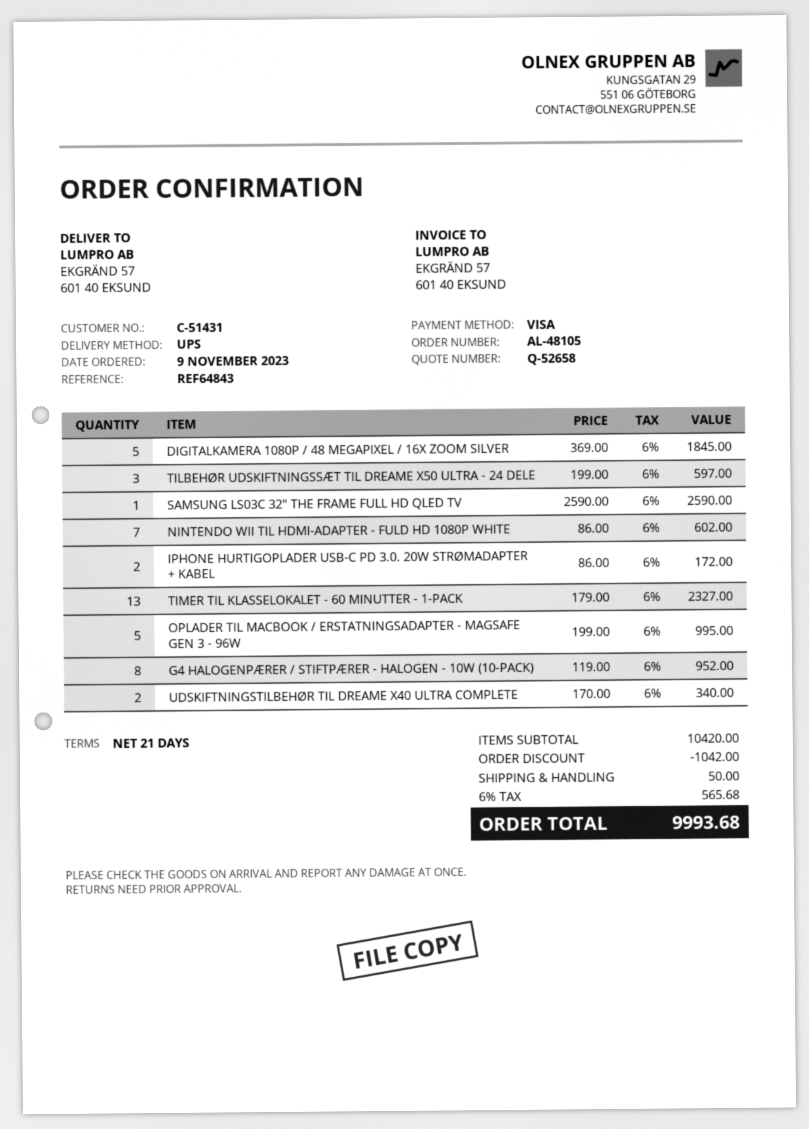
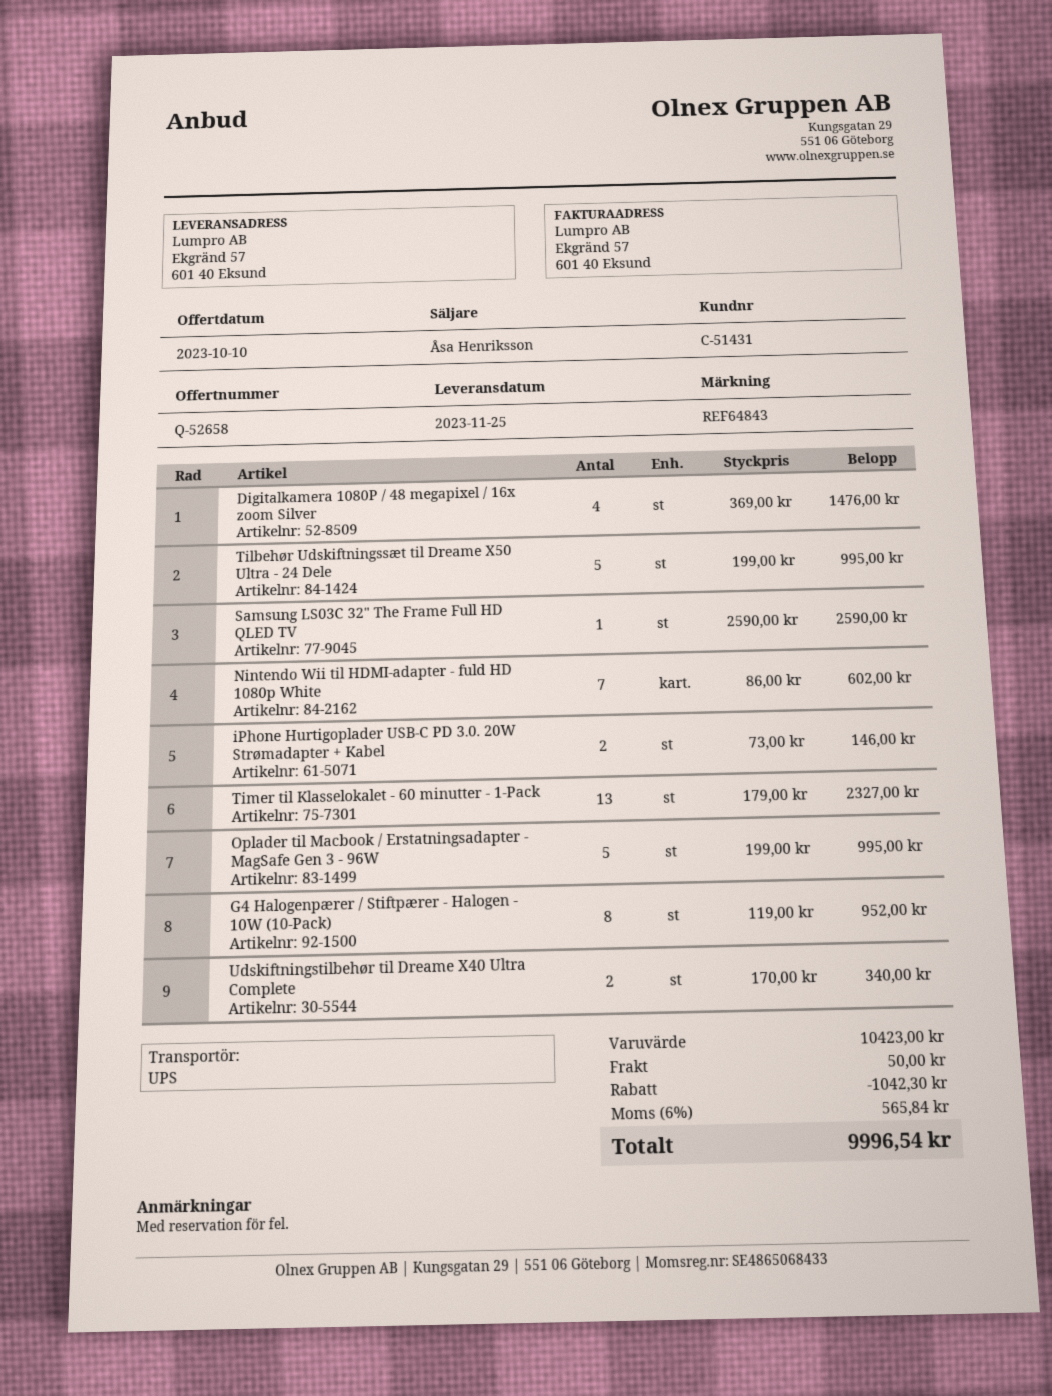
DIGITALKAMERA 1080P / 48 MEGAPIXEL / 16X ZOOM SILVER: 5 x 369.00 = 1845.00 -> 4 x 369.00 = 1476.00
TILBEHØR UDSKIFTNINGSSÆT TIL DREAME X50 ULTRA - 24 DELE: 3 x 199.00 = 597.00 -> 5 x 199.00 = 995.00
IPHONE HURTIGOPLADER USB-C PD 3.0. 20W STRØMADAPTER + KABEL: 2 x 86.00 = 172.00 -> 2 x 73.00 = 146.00
subtotal: 10420.00 -> 10423.00
discount: 1042.00 -> 1042.30
tax: 6% = 565.68 -> 6% = 565.84
total: 9993.68 -> 9996.54

